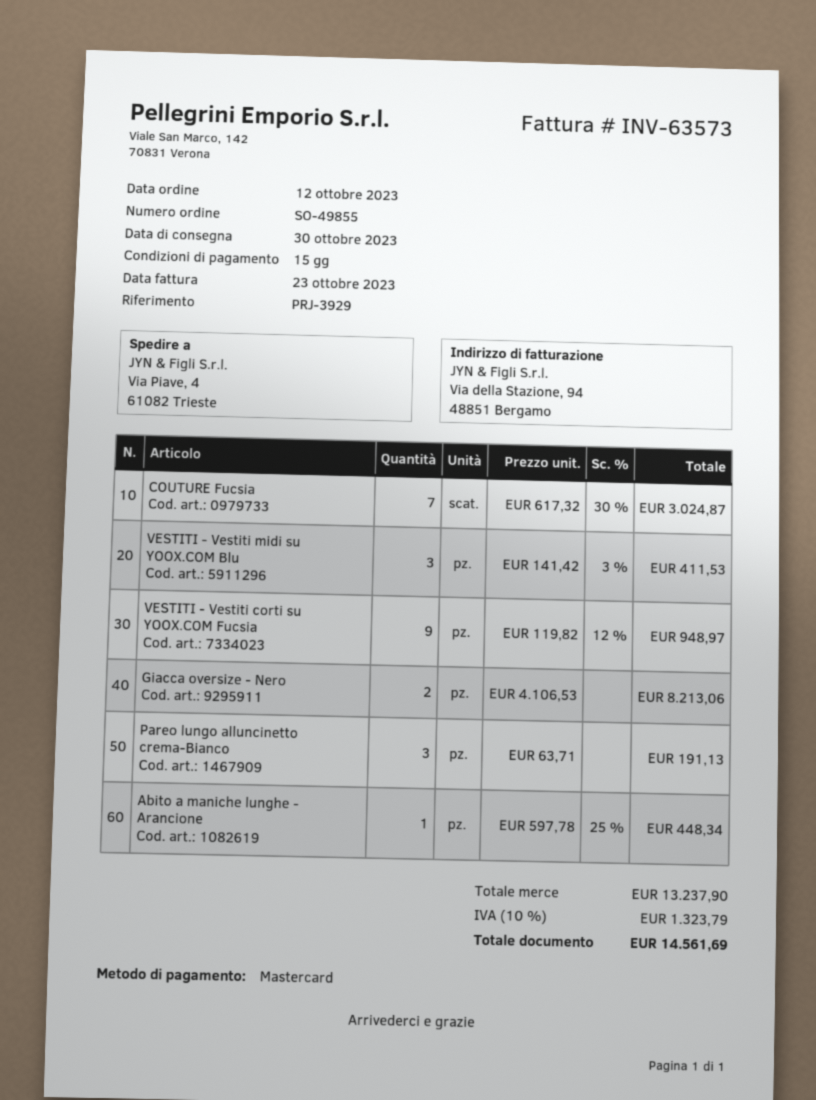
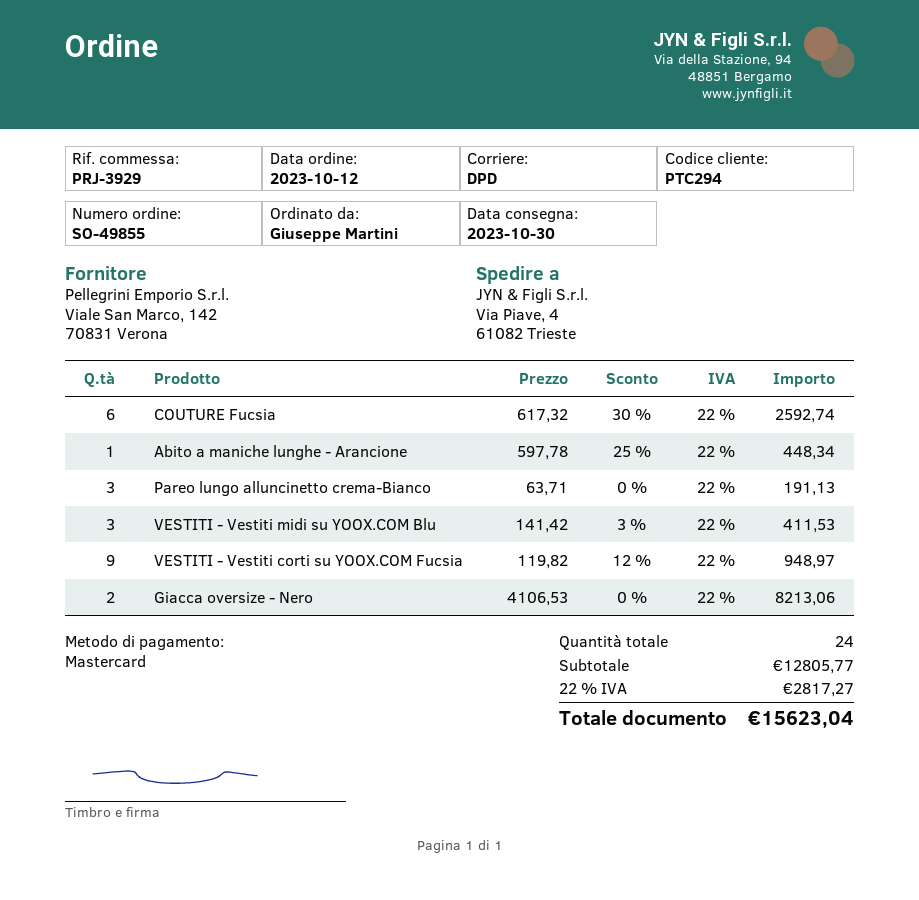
COUTURE Fucsia: 7 x 617.32 - 30% = 3024.87 -> 6 x 617.32 - 30% = 2592.74
subtotal: 13237.90 -> 12805.77
tax: 10% = 1323.79 -> 22% = 2817.27
total: 14561.69 -> 15623.04

